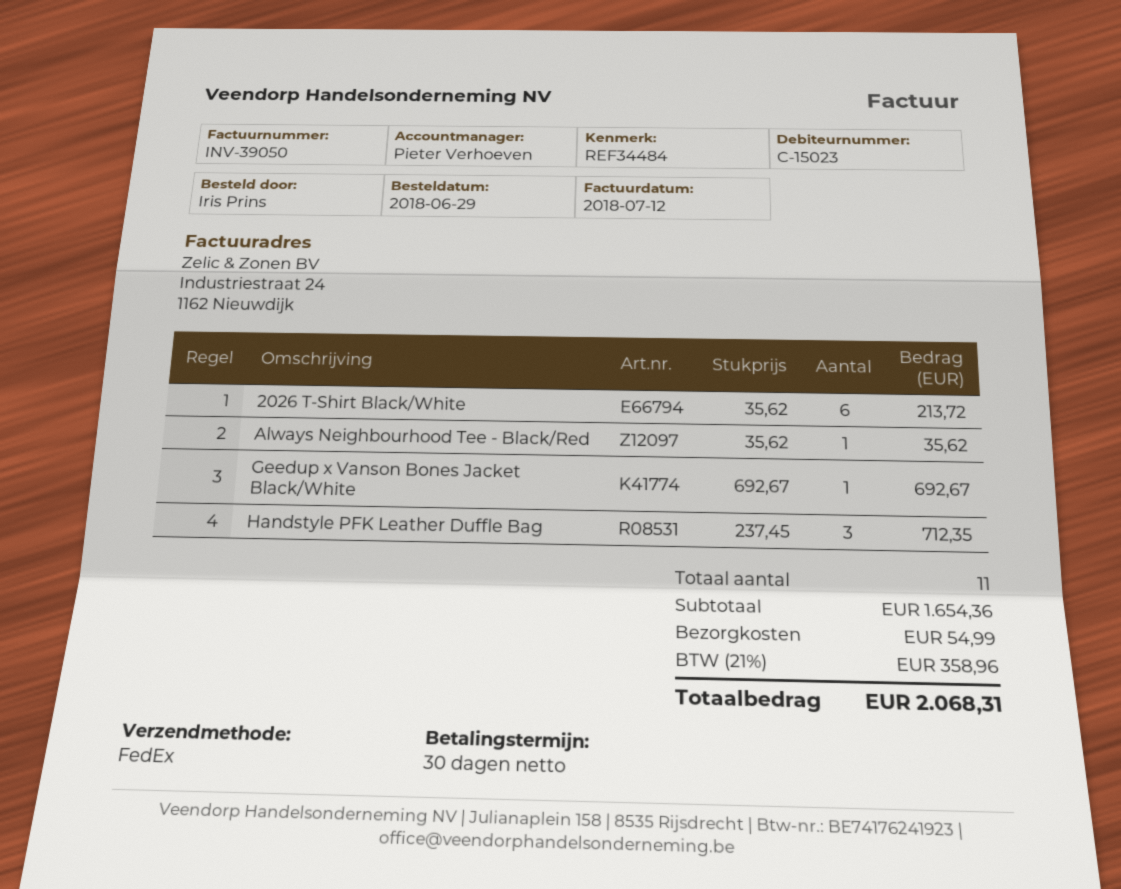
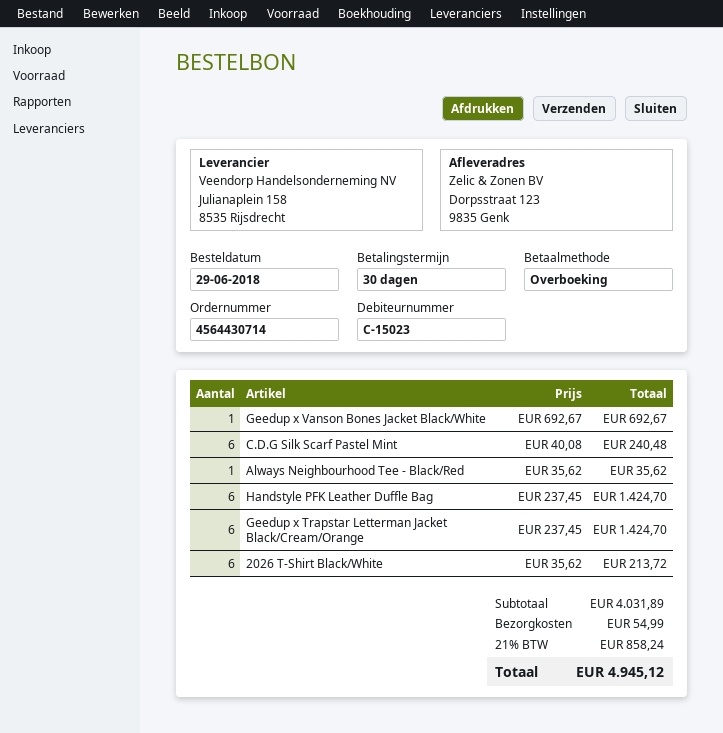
Handstyle PFK Leather Duffle Bag: 3 x 237.45 = 712.35 -> 6 x 237.45 = 1424.70
C.D.G Silk Scarf Pastel Mint: none -> 6 x 40.08 = 240.48
Geedup x Trapstar Letterman Jacket Black/Cream/Orange: none -> 6 x 237.45 = 1424.70
subtotal: 1654.36 -> 4031.89
tax: 21% = 358.96 -> 21% = 858.24
total: 2068.31 -> 4945.12

